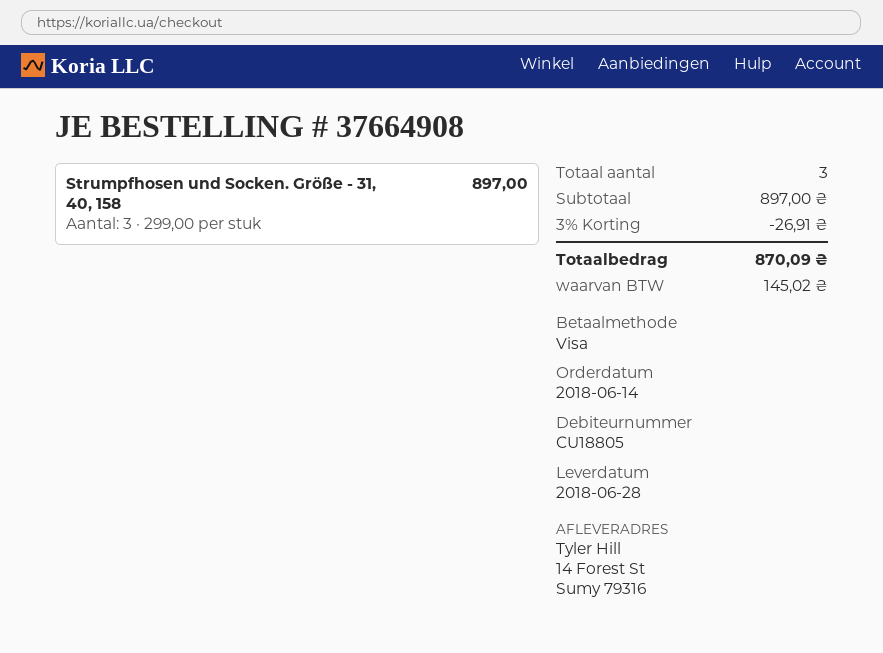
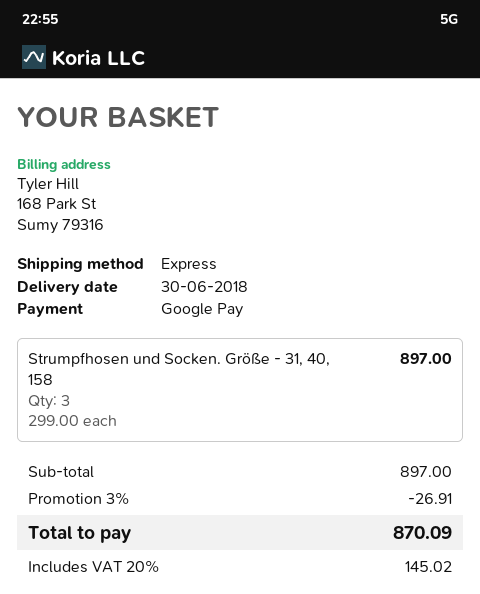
delivery date: 2018-06-28 -> 2018-06-30
payment method: Visa -> Google Pay

